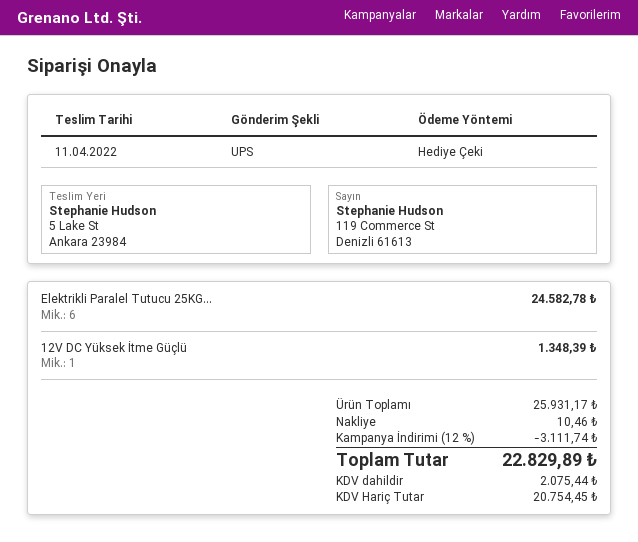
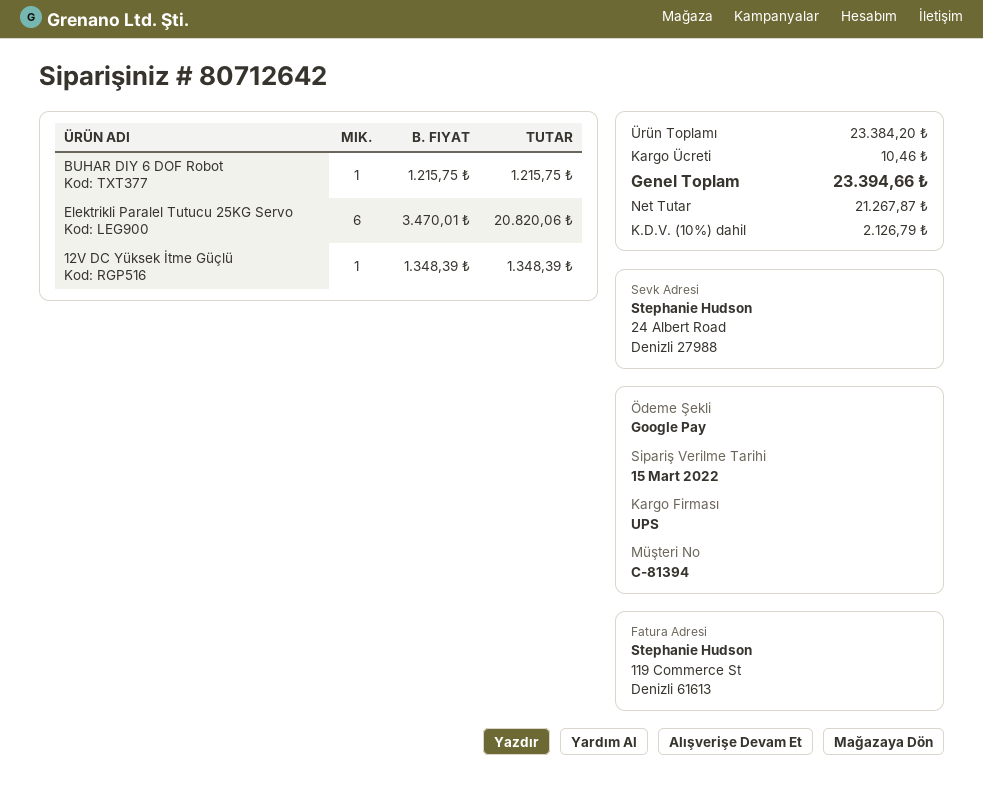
payment method: gift card -> Google Pay
ship to: 5 Lake St, Ankara 23984 -> 24 Albert Road, Denizli 27988
Elektrikli Paralel Tutucu 25KG...: 6 for 24582.78 -> 6 for 20820.06
BUHAR DIY 6 DOF Robot: none -> 1 for 1215.75
subtotal: 25931.17 -> 23384.20
discount: 12% = 3111.74 -> none
net: 20754.45 -> 21267.87
tax: 2075.44 -> 2126.79
total: 22829.89 -> 23394.66

